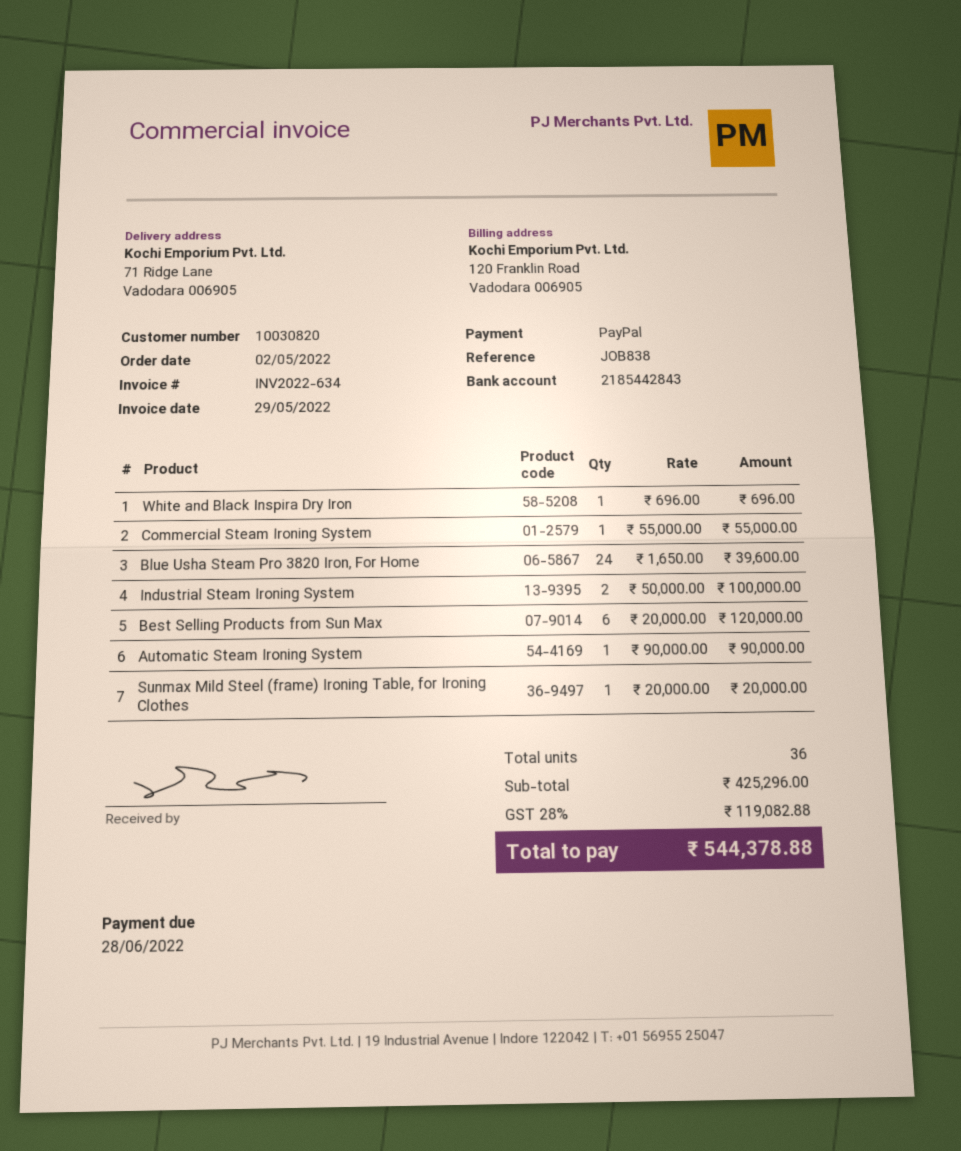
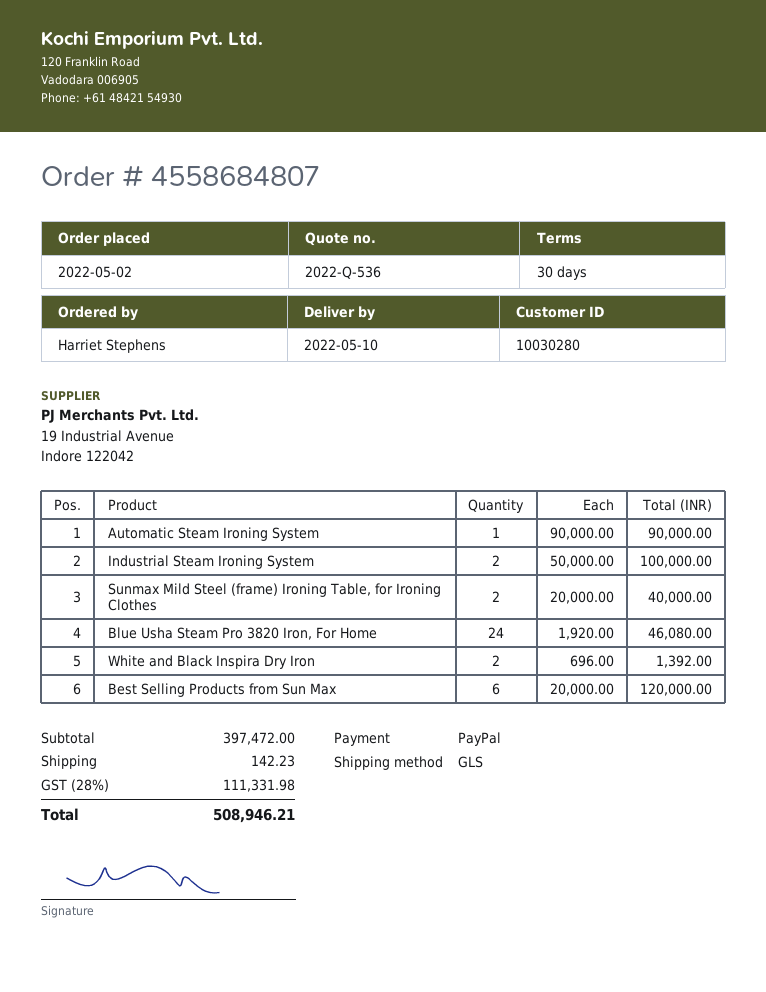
customer number: 10030820 -> 10030280
White and Black Inspira Dry Iron: 1 x 696.00 = 696.00 -> 2 x 696.00 = 1392.00
Commercial Steam Ironing System: 1 x 55000.00 = 55000.00 -> none
Blue Usha Steam Pro 3820 Iron, For Home: 24 x 1650.00 = 39600.00 -> 24 x 1920.00 = 46080.00
Sunmax Mild Steel (frame) Ironing Table, for Ironing Clothes: 1 x 20000.00 = 20000.00 -> 2 x 20000.00 = 40000.00
subtotal: 425296.00 -> 397472.00
shipping: none -> 142.23
tax: 28% = 119082.88 -> 28% = 111331.98
total: 544378.88 -> 508946.21

